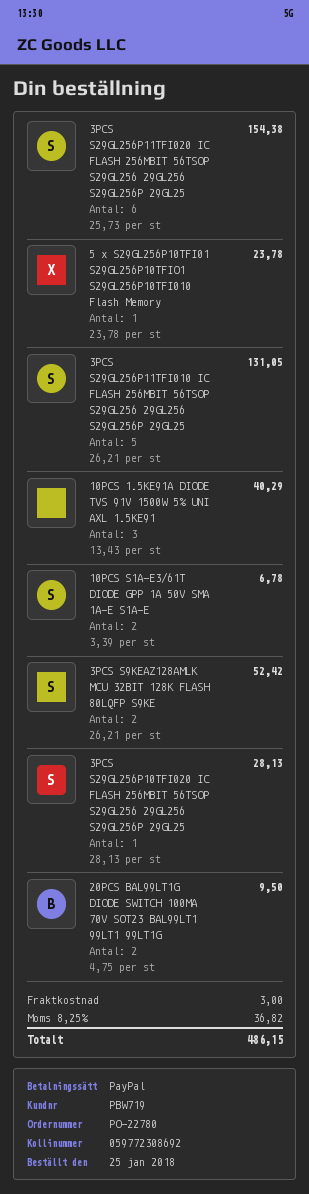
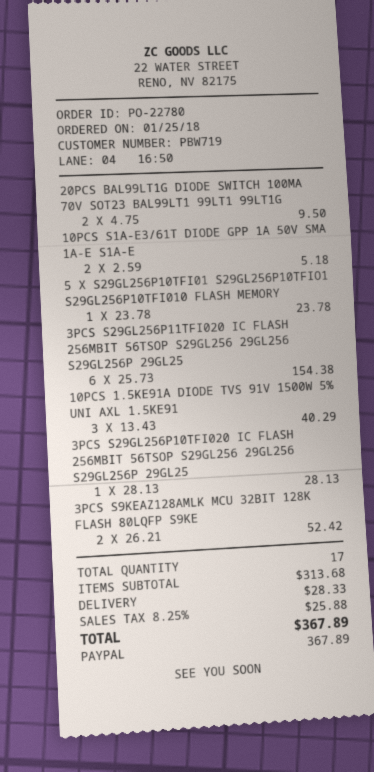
3PCS S29GL256P11TFI010 IC FLASH 256MBIT 56TSOP S29GL256 29GL256 S29GL256P 29GL25: 5 x 26.21 = 131.05 -> none
10PCS S1A-E3/61T DIODE GPP 1A 50V SMA 1A-E S1A-E: 2 x 3.39 = 6.78 -> 2 x 2.59 = 5.18
shipping: 3.00 -> 28.33
tax: 8.25% = 36.82 -> 8.25% = 25.88
total: 486.15 -> 367.89

